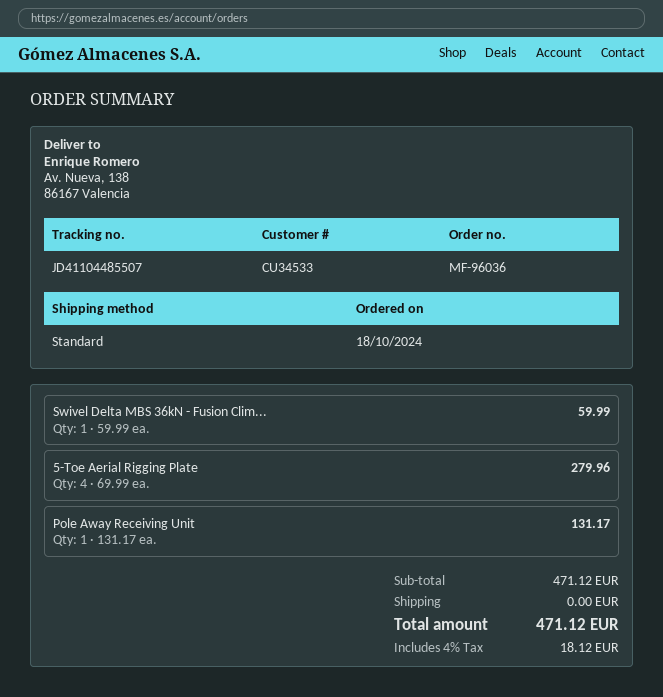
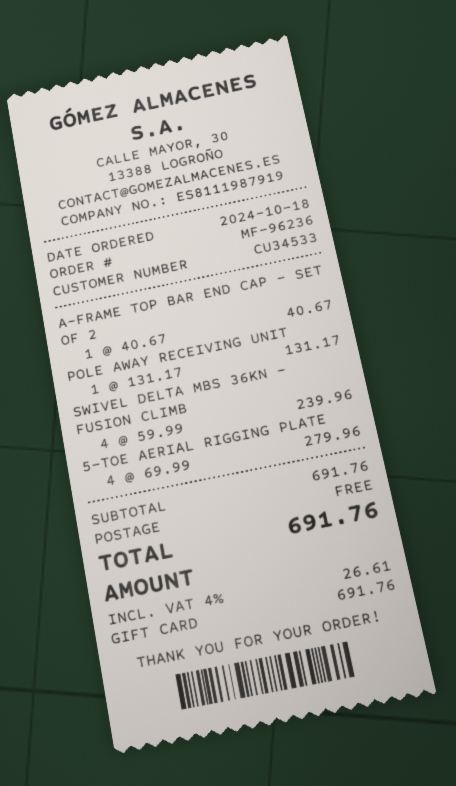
order number: MF-96036 -> MF-96236
Swivel Delta MBS 36kN - Fusion Clim...: 1 x 59.99 = 59.99 -> 4 x 59.99 = 239.96
A-FRAME TOP BAR END CAP - SET OF 2: none -> 1 x 40.67 = 40.67
subtotal: 471.12 -> 691.76
tax: 4% = 18.12 -> 4% = 26.61
total: 471.12 -> 691.76

